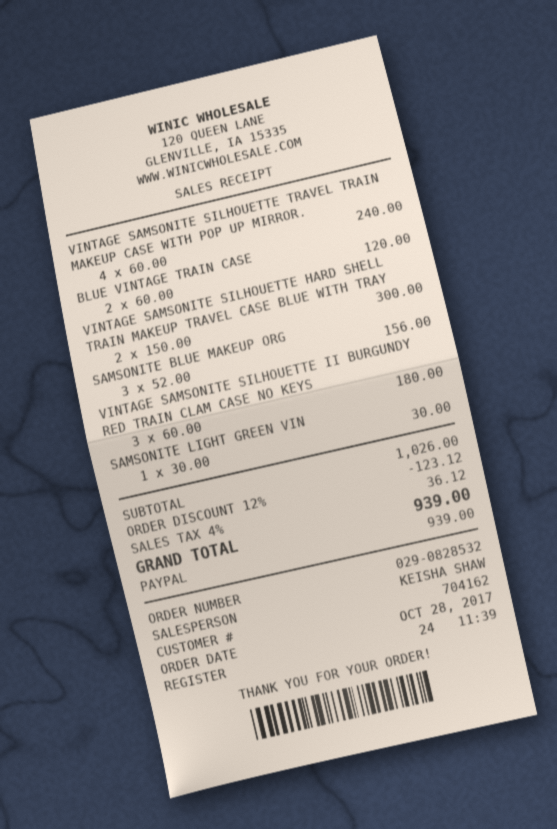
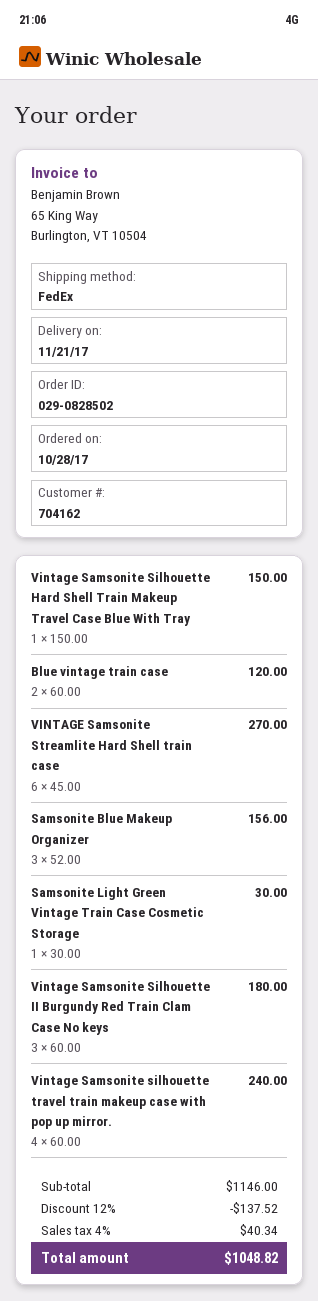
order number: 029-0828532 -> 029-0828502
VINTAGE SAMSONITE SILHOUETTE HARD SHELL TRAIN MAKEUP TRAVEL CASE BLUE WITH TRAY: 2 x 150.00 = 300.00 -> 1 x 150.00 = 150.00
VINTAGE Samsonite Streamlite Hard Shell train case: none -> 6 x 45.00 = 270.00
subtotal: 1026.00 -> 1146.00
discount: 12% = 123.12 -> 12% = 137.52
tax: 4% = 36.12 -> 4% = 40.34
total: 939.00 -> 1048.82

